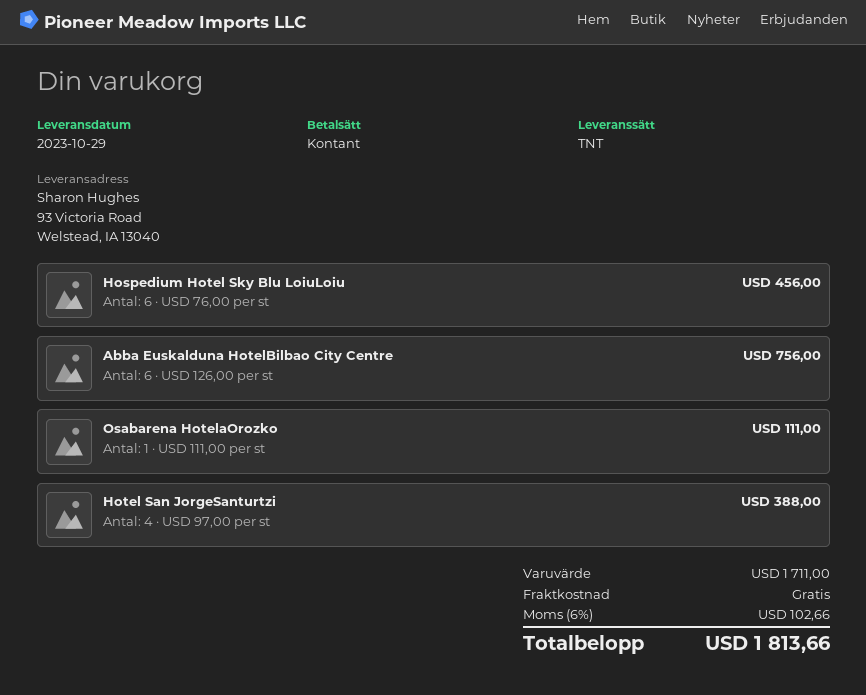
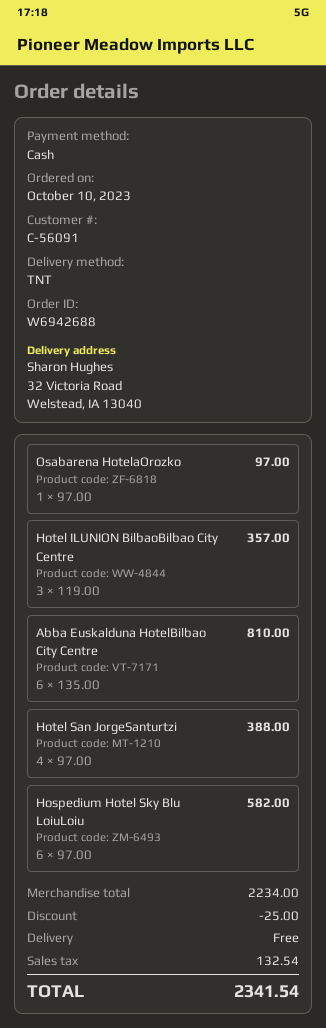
ship to: 93 Victoria Road, Welstead, IA 13040 -> 32 Victoria Road, Welstead, IA 13040
Hospedium Hotel Sky Blu LoiuLoiu: 6 x 76.00 = 456.00 -> 6 x 97.00 = 582.00
Abba Euskalduna HotelBilbao City Centre: 6 x 126.00 = 756.00 -> 6 x 135.00 = 810.00
Osabarena HotelaOrozko: 1 x 111.00 = 111.00 -> 1 x 97.00 = 97.00
Hotel ILUNION BilbaoBilbao City Centre: none -> 3 x 119.00 = 357.00
subtotal: 1711.00 -> 2234.00
discount: none -> 25.00
tax: 102.66 -> 132.54
total: 1813.66 -> 2341.54

